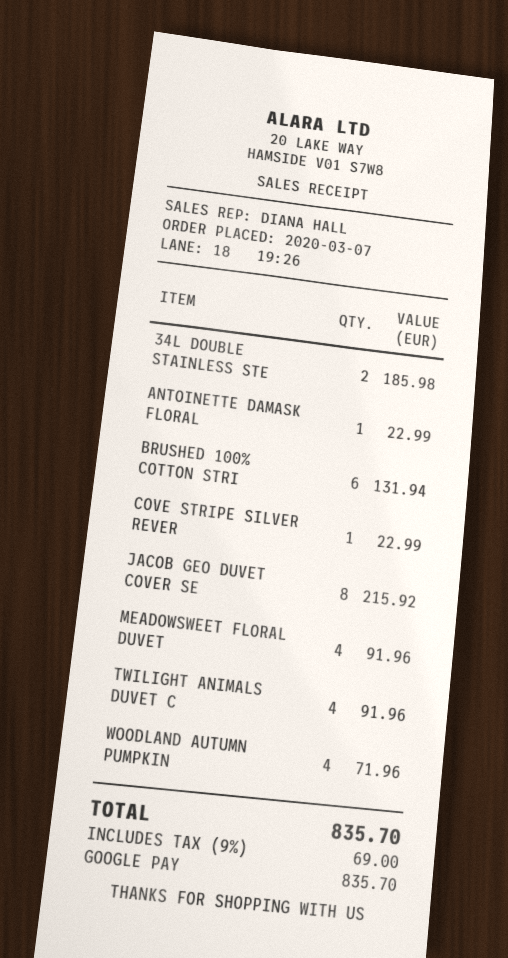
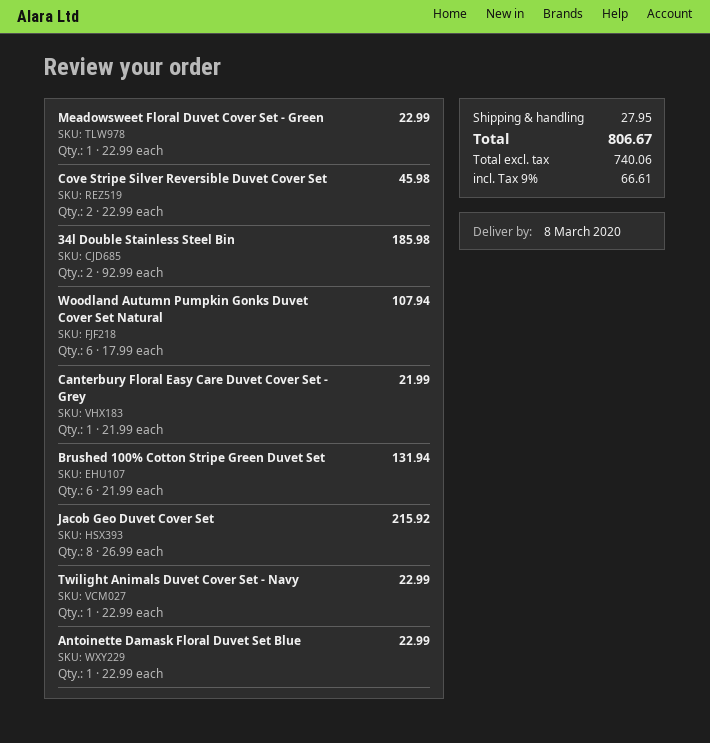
COVE STRIPE SILVER REVER: 1 for 22.99 -> 2 for 45.98
MEADOWSWEET FLORAL DUVET: 4 for 91.96 -> 1 for 22.99
TWILIGHT ANIMALS DUVET C: 4 for 91.96 -> 1 for 22.99
WOODLAND AUTUMN PUMPKIN: 4 for 71.96 -> 6 for 107.94
Canterbury Floral Easy Care Duvet Cover Set - Grey: none -> 1 for 21.99
shipping: none -> 27.95
tax: 9% = 69.00 -> 9% = 66.61
total: 835.70 -> 806.67

